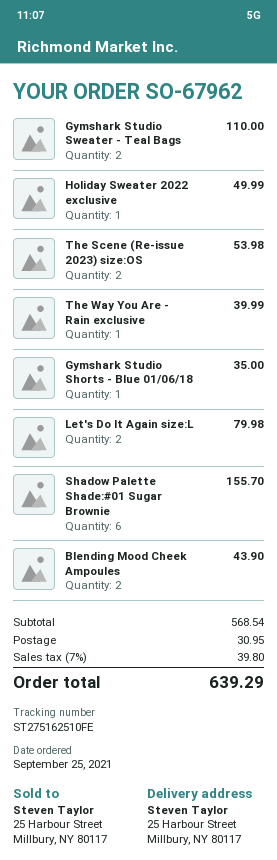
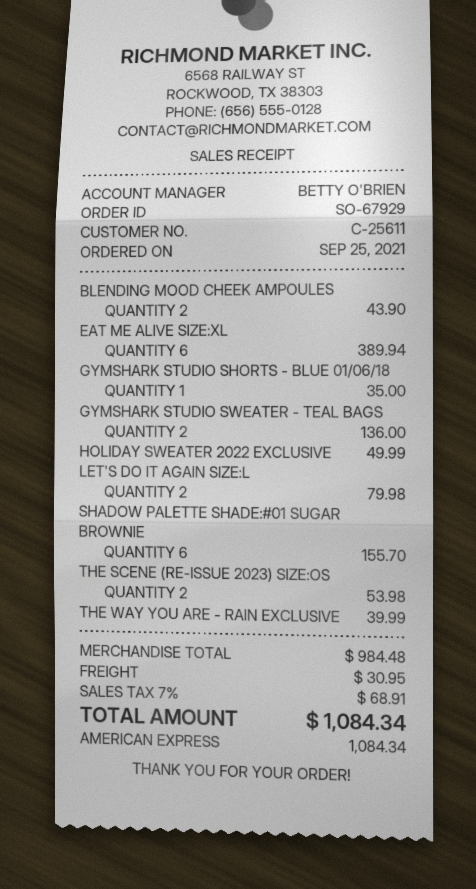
order number: SO-67962 -> SO-67929
Gymshark Studio Sweater - Teal Bags: 2 for 110.00 -> 2 for 136.00
EAT ME ALIVE SIZE:XL: none -> 6 for 389.94
subtotal: 568.54 -> 984.48
tax: 7% = 39.80 -> 7% = 68.91
total: 639.29 -> 1084.34

